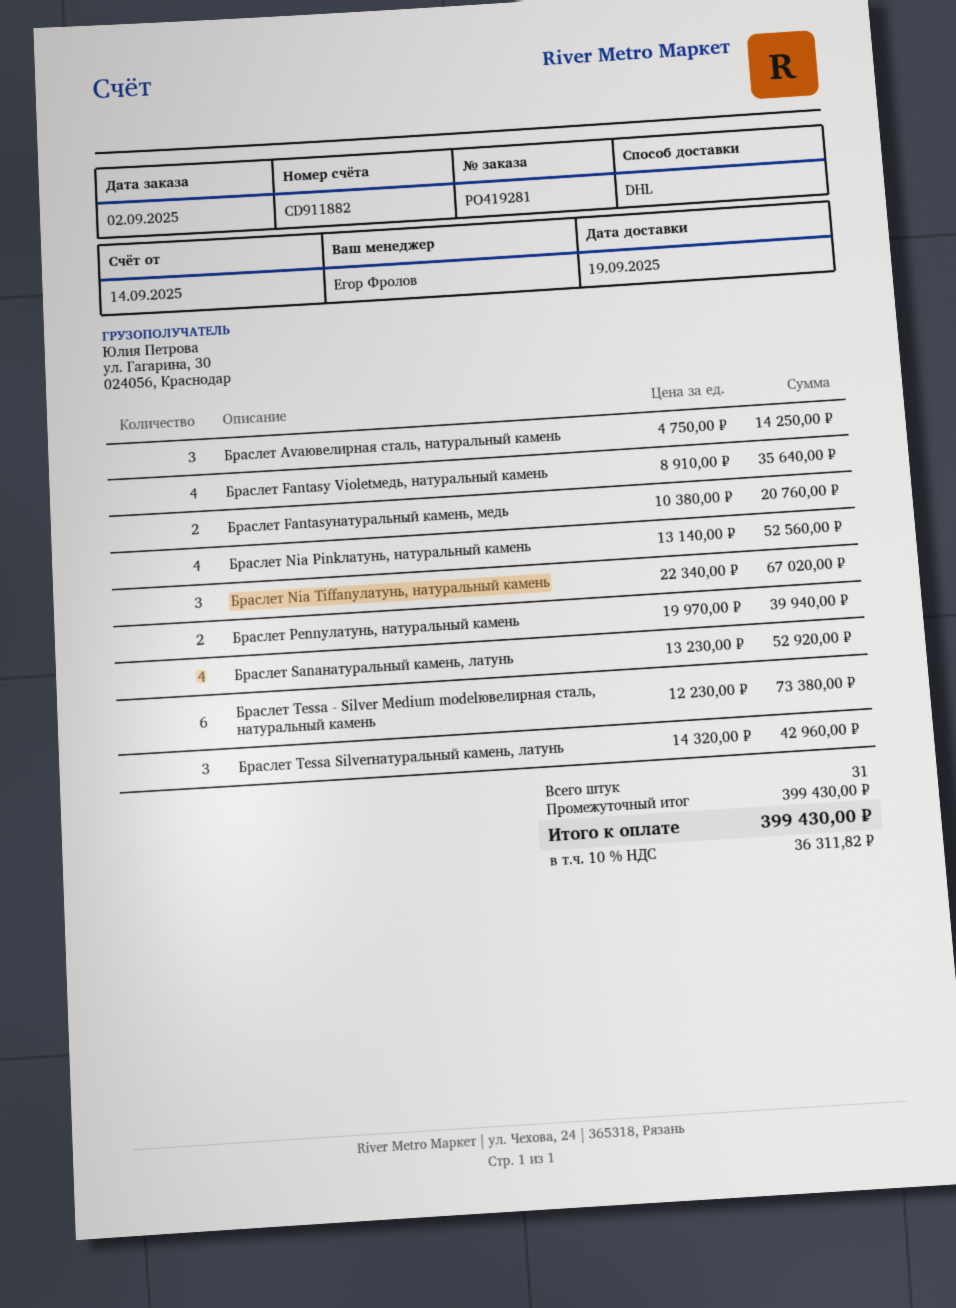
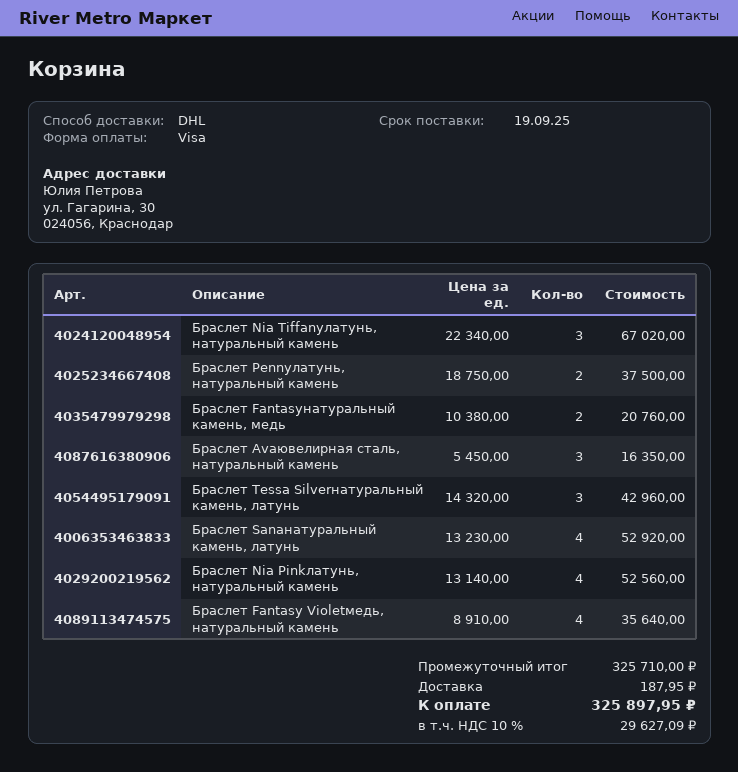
Браслет Avaювелирная сталь, натуральный камень: 3 x 4750.00 = 14250.00 -> 3 x 5450.00 = 16350.00
Браслет Pennyлатунь, натуральный камень: 2 x 19970.00 = 39940.00 -> 2 x 18750.00 = 37500.00
Браслет Tessa - Silver Medium modelювелирная сталь, натуральный камень: 6 x 12230.00 = 73380.00 -> none
subtotal: 399430.00 -> 325710.00
shipping: none -> 187.95
tax: 10% = 36311.82 -> 10% = 29627.09
total: 399430.00 -> 325897.95

